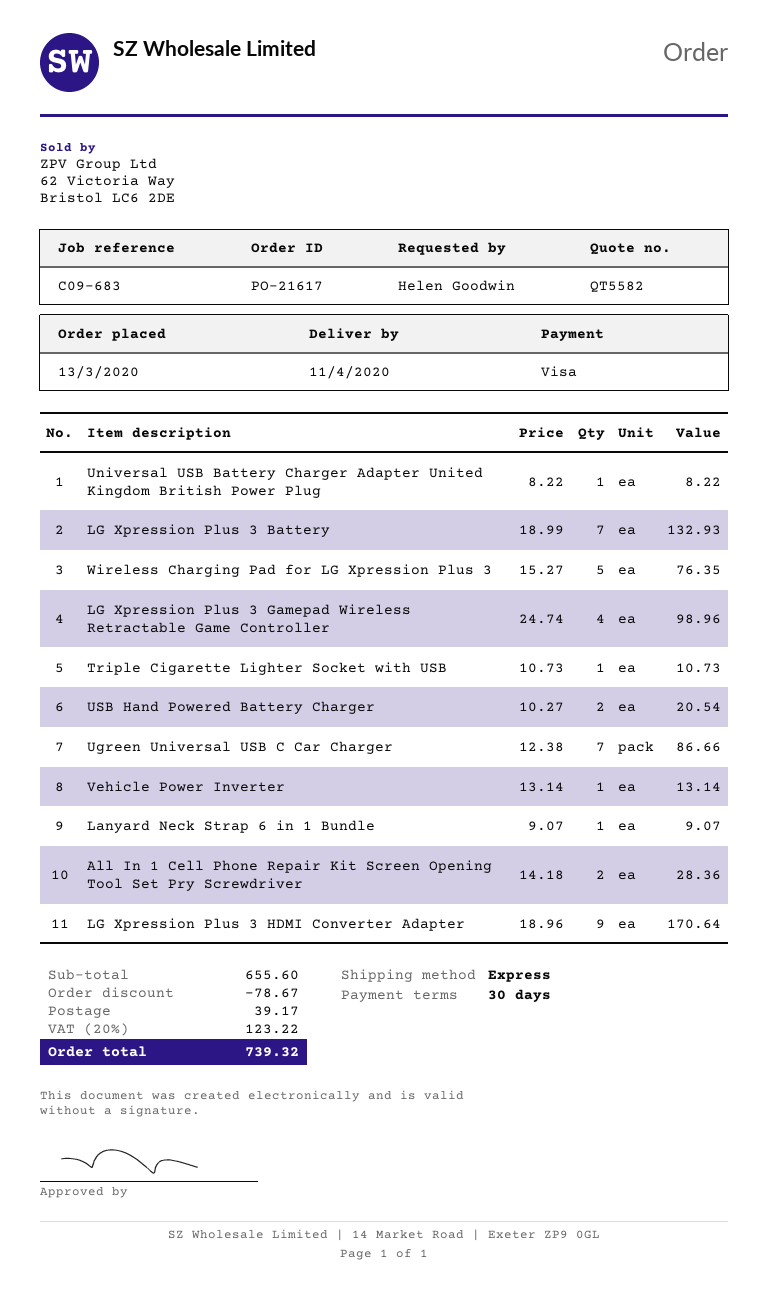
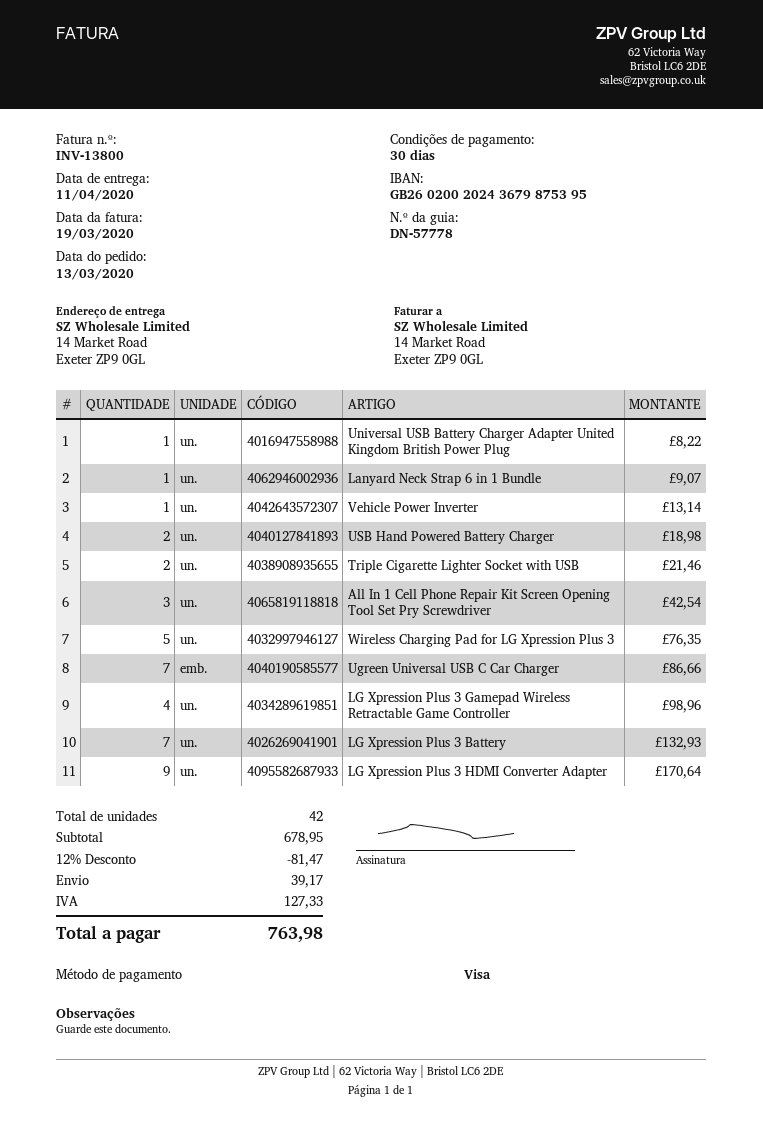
Triple Cigarette Lighter Socket with USB: 1 for 10.73 -> 2 for 21.46
USB Hand Powered Battery Charger: 2 for 20.54 -> 2 for 18.98
All In 1 Cell Phone Repair Kit Screen Opening Tool Set Pry Screwdriver: 2 for 28.36 -> 3 for 42.54
subtotal: 655.60 -> 678.95
discount: 78.67 -> 81.47
tax: 123.22 -> 127.33
total: 739.32 -> 763.98

